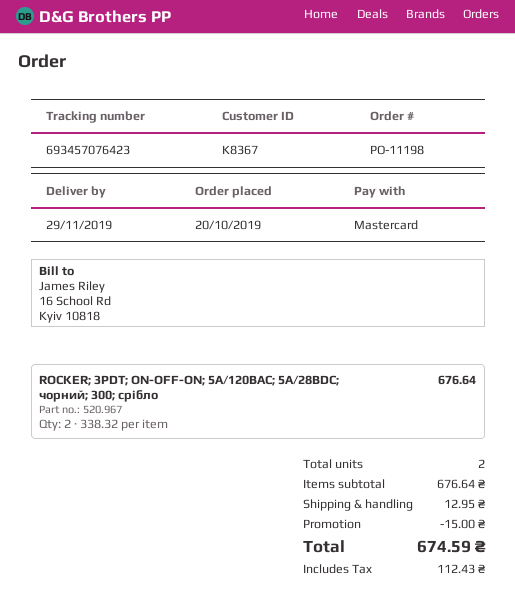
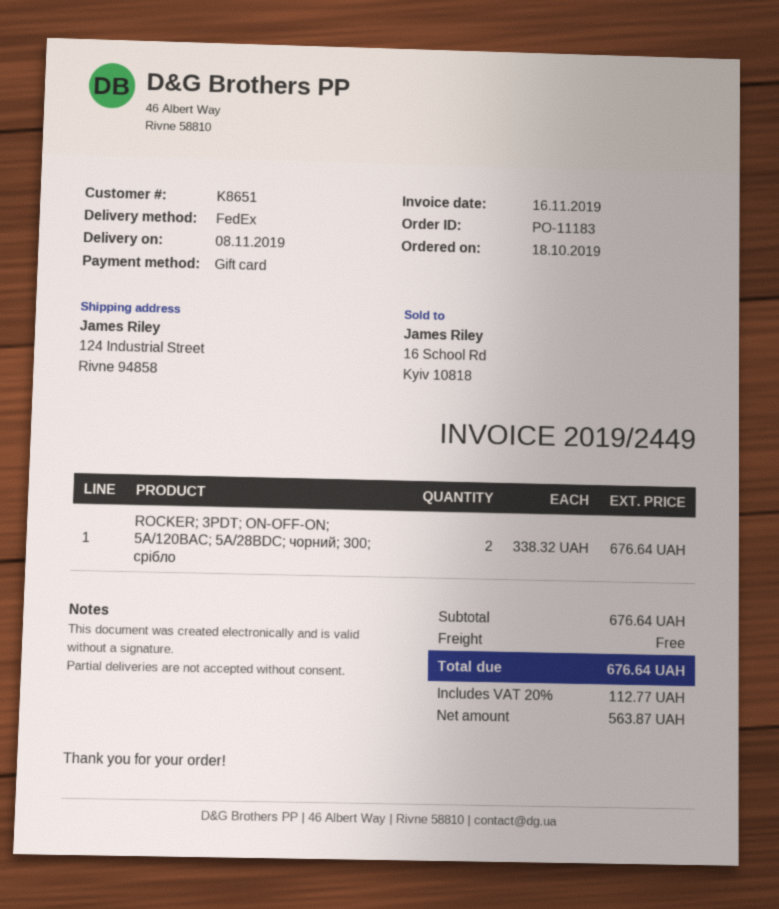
order number: PO-11198 -> PO-11183
order date: 2019-10-20 -> 2019-10-18
delivery date: 2019-11-29 -> 2019-11-08
customer number: K8367 -> K8651
payment method: Mastercard -> gift card
discount: 15.00 -> none
shipping: 12.95 -> 0.00
tax: 112.43 -> 112.77
total: 674.59 -> 676.64

